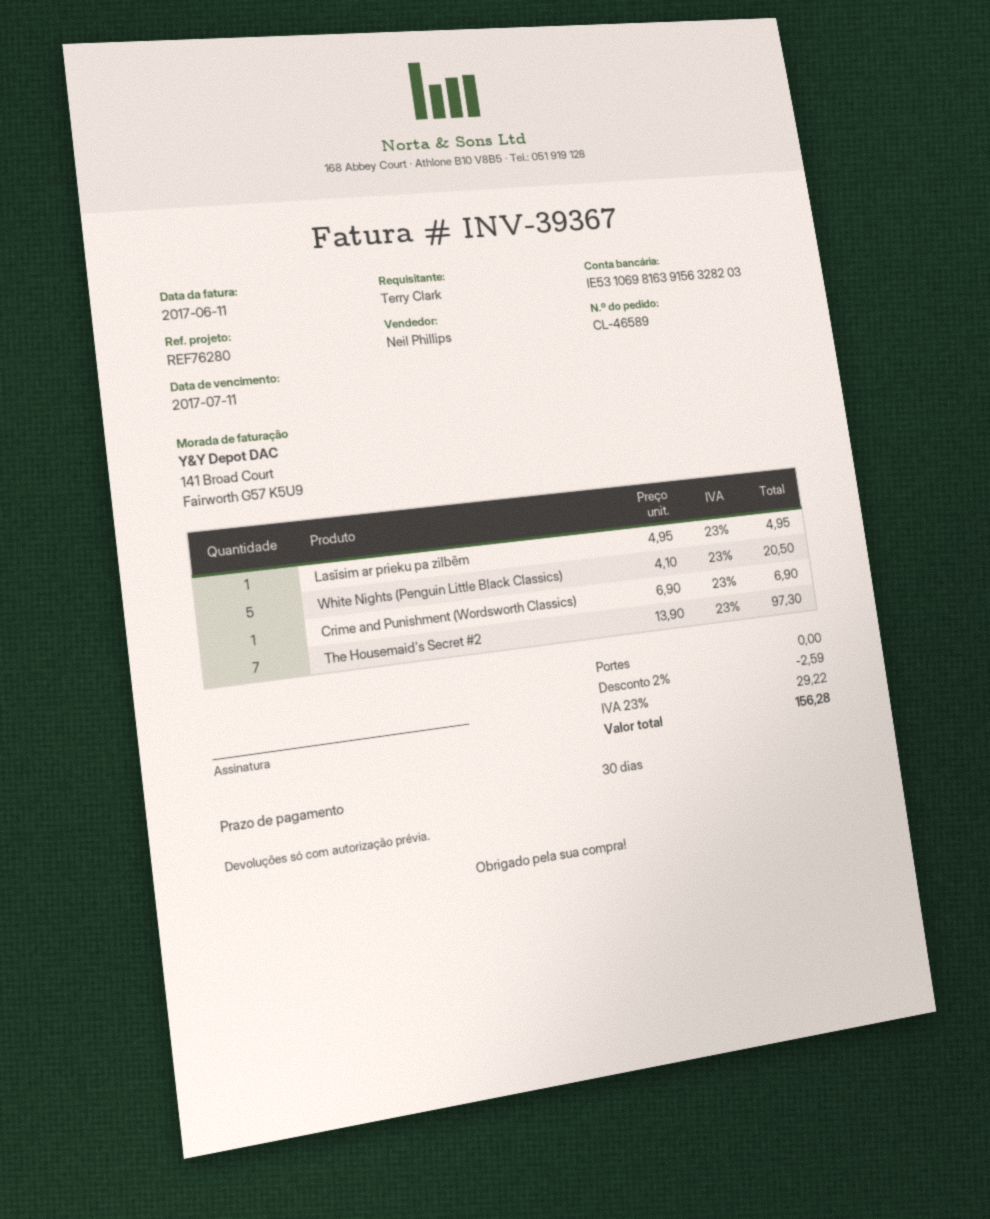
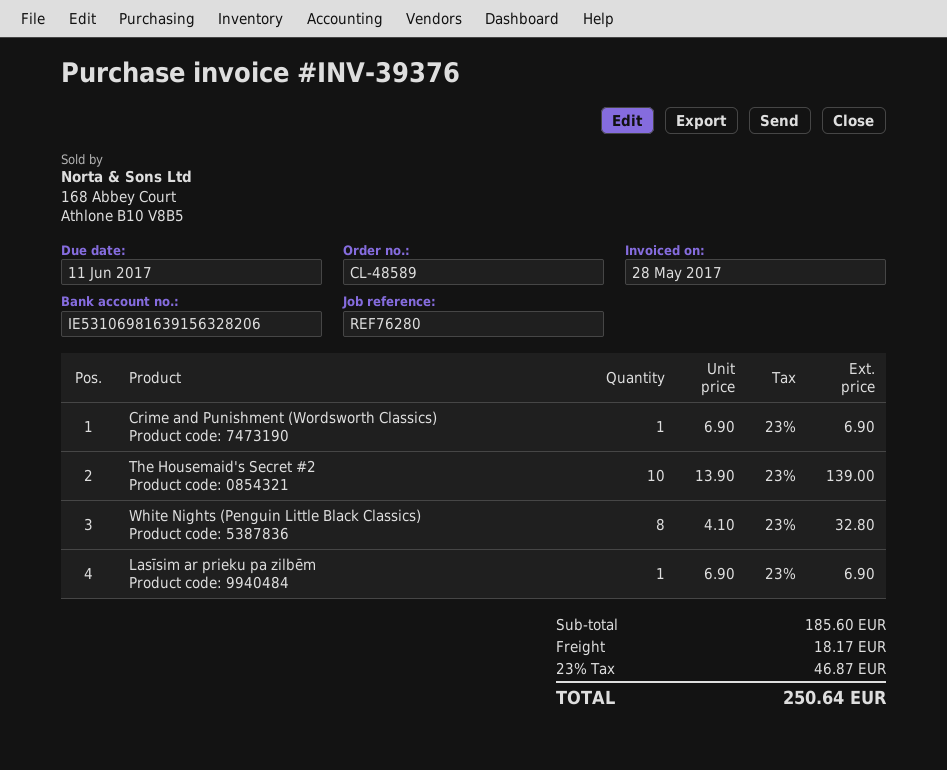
order number: CL-46589 -> CL-48589
invoice number: INV-39367 -> INV-39376
invoice date: 2017-06-11 -> 2017-05-28
due date: 2017-07-11 -> 2017-06-11
bank account: IE53106981639156328203 -> IE53106981639156328206
Lasīsim ar prieku pa zilbēm: 1 x 4.95 = 4.95 -> 1 x 6.90 = 6.90
White Nights (Penguin Little Black Classics): 5 x 4.10 = 20.50 -> 8 x 4.10 = 32.80
The Housemaid's Secret #2: 7 x 13.90 = 97.30 -> 10 x 13.90 = 139.00
discount: 2% = 2.59 -> none
shipping: 0.00 -> 18.17
tax: 23% = 29.22 -> 23% = 46.87
total: 156.28 -> 250.64

